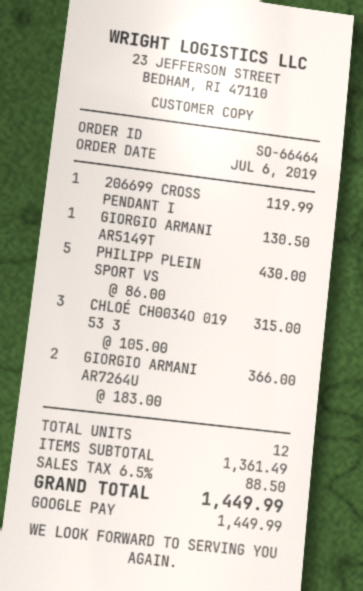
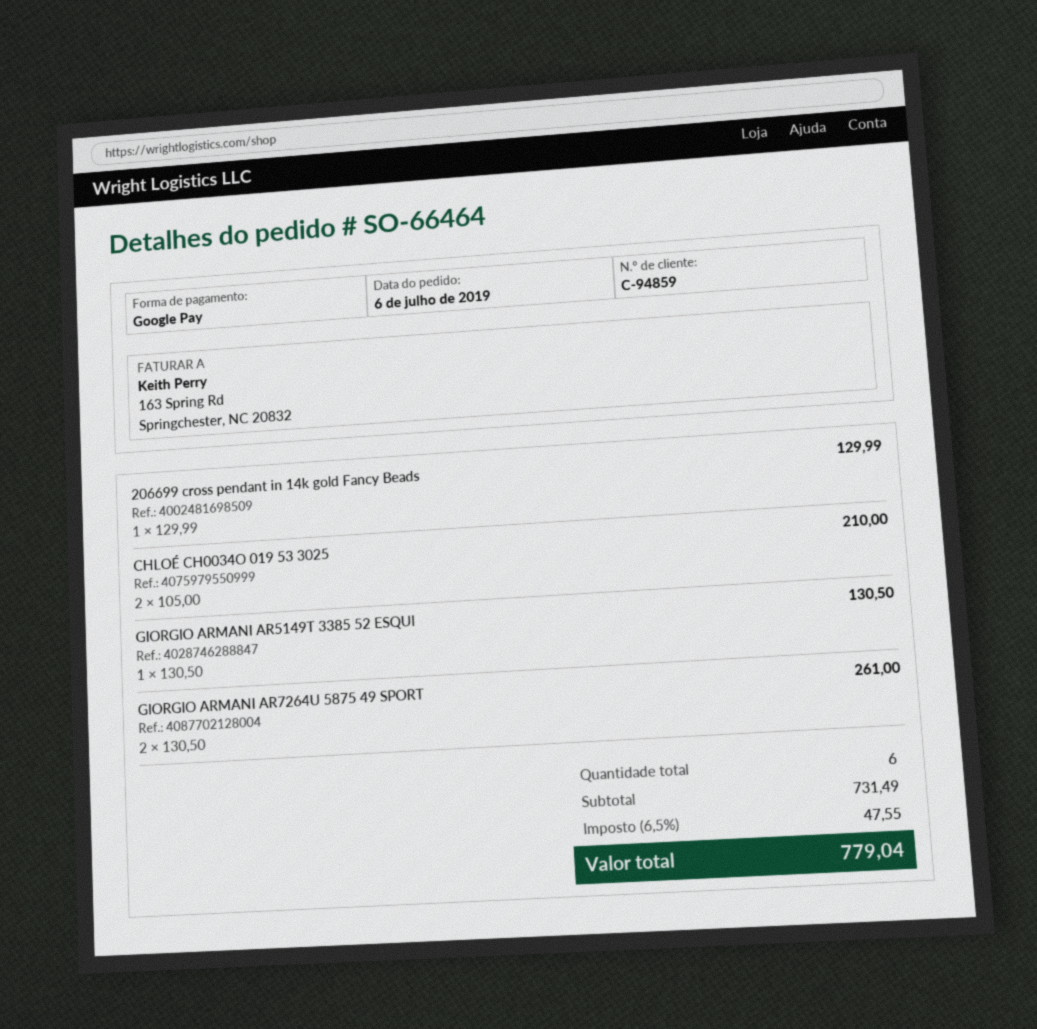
206699 CROSS PENDANT I: 1 x 119.99 = 119.99 -> 1 x 129.99 = 129.99
PHILIPP PLEIN SPORT VS: 5 x 86.00 = 430.00 -> none
CHLOÉ CH0034O 019 53 3: 3 x 105.00 = 315.00 -> 2 x 105.00 = 210.00
GIORGIO ARMANI AR7264U: 2 x 183.00 = 366.00 -> 2 x 130.50 = 261.00
total quantity: 12 -> 6
subtotal: 1361.49 -> 731.49
tax: 6.5% = 88.50 -> 6.5% = 47.55
total: 1449.99 -> 779.04

